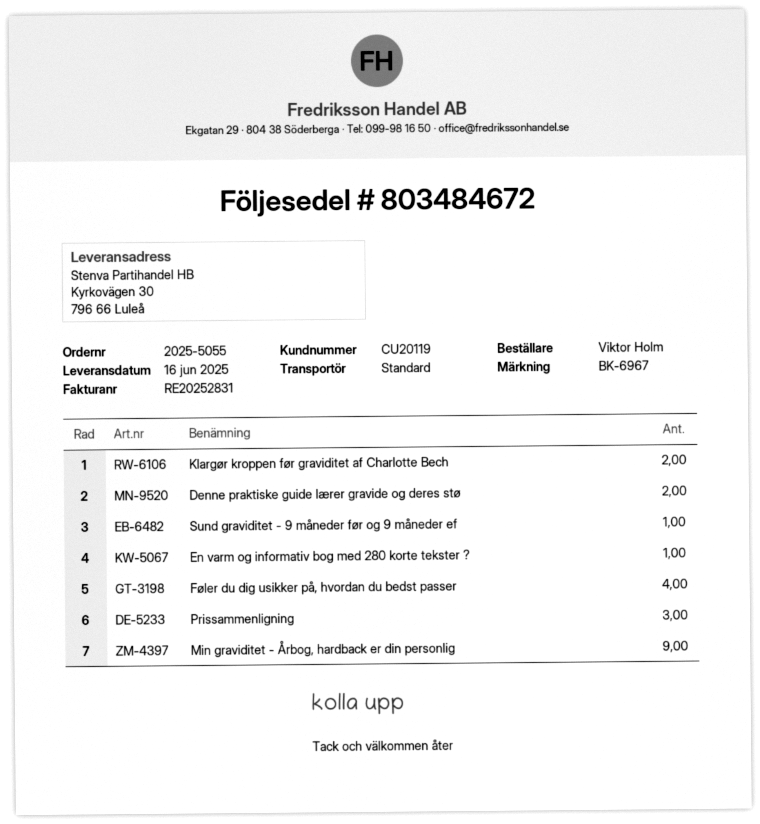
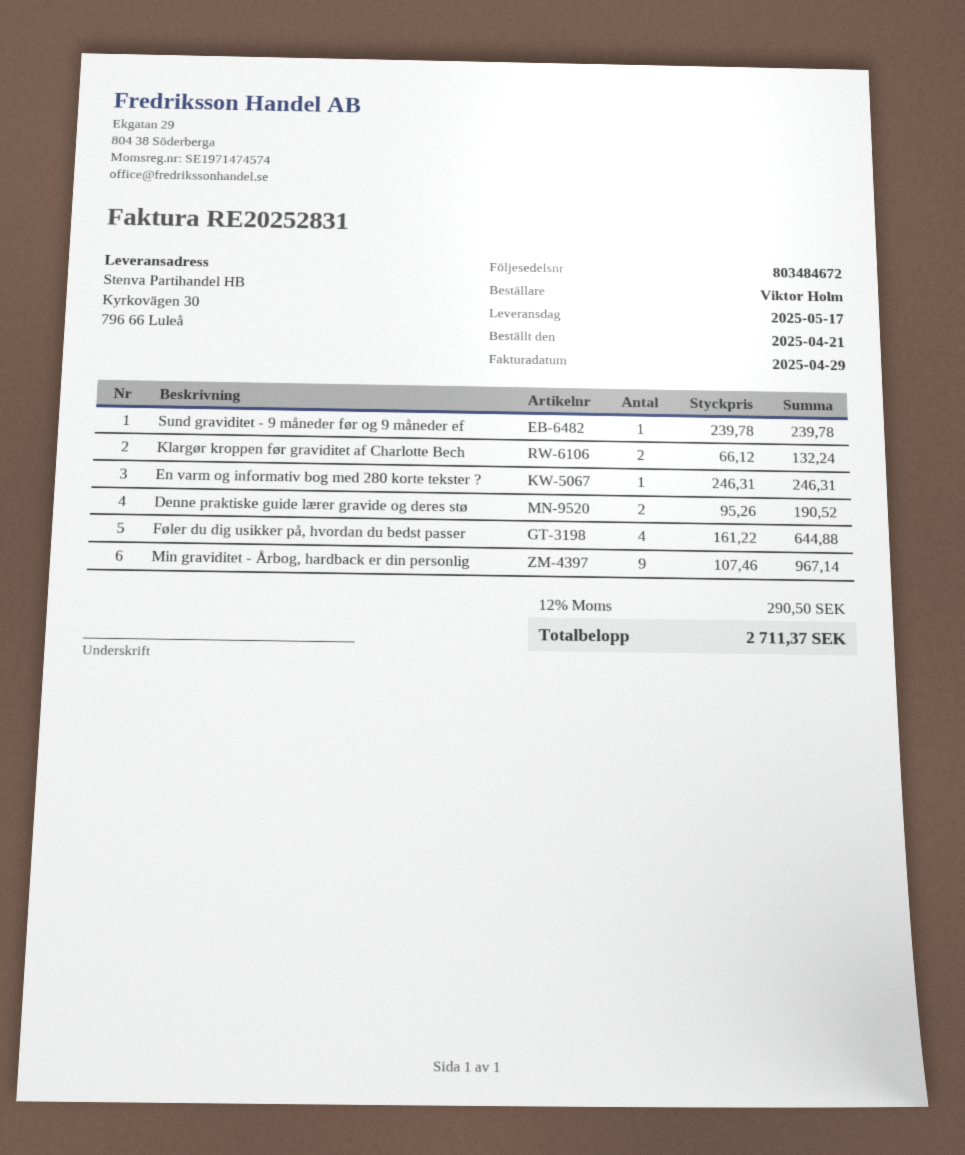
delivery date: 2025-06-16 -> 2025-05-17
Prissammenligning: 3 -> none

